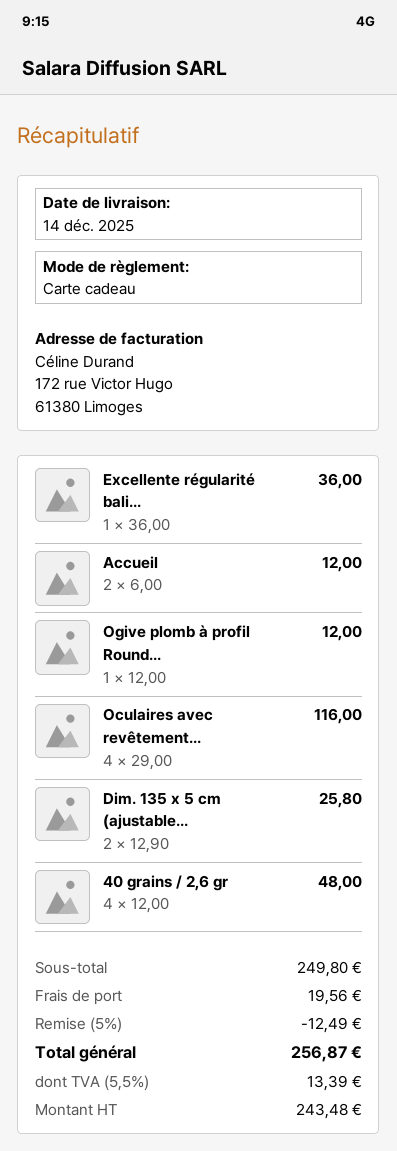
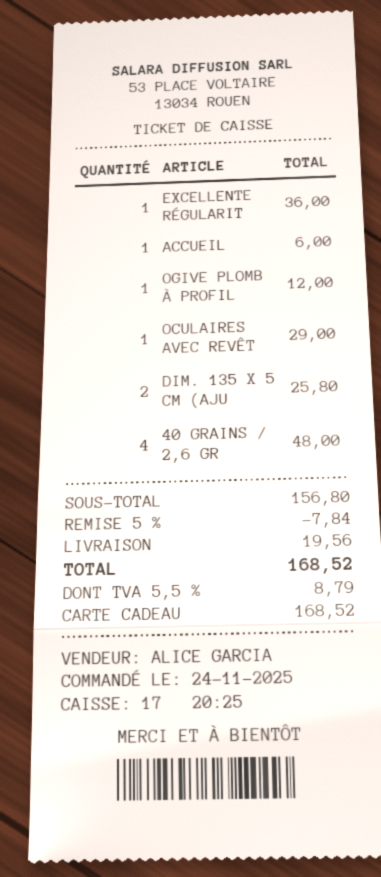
Accueil: 2 for 12.00 -> 1 for 6.00
Oculaires avec revêtement...: 4 for 116.00 -> 1 for 29.00
subtotal: 249.80 -> 156.80
discount: 5% = 12.49 -> 5% = 7.84
tax: 5.5% = 13.39 -> 5.5% = 8.79
total: 256.87 -> 168.52

